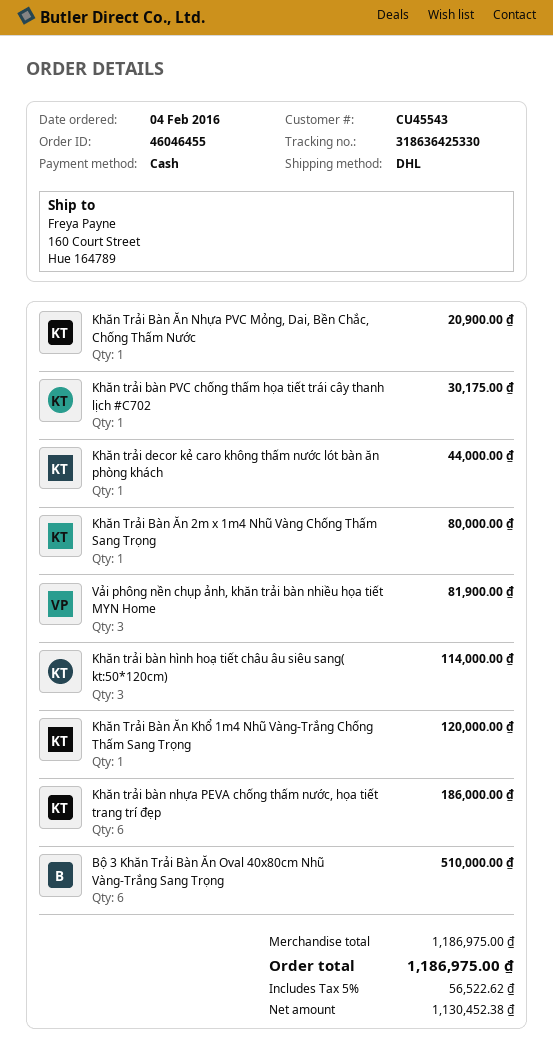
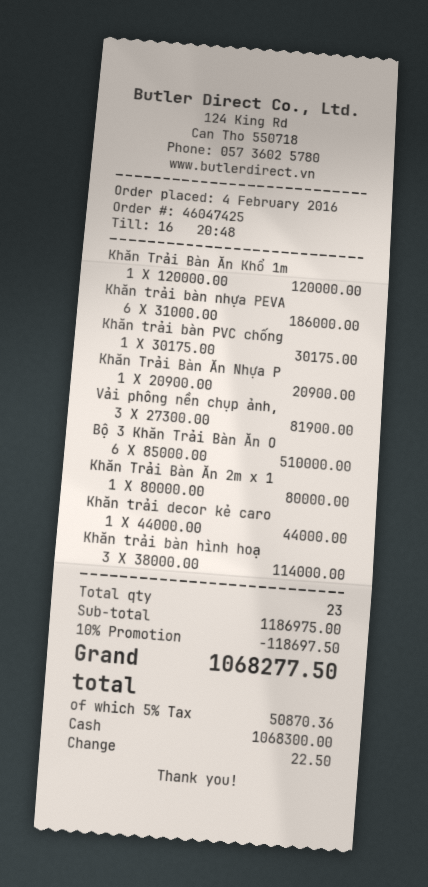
order number: 46046455 -> 46047425
discount: none -> 10% = 118697.50
tax: 5% = 56522.62 -> 5% = 50870.36
total: 1186975.00 -> 1068277.50

